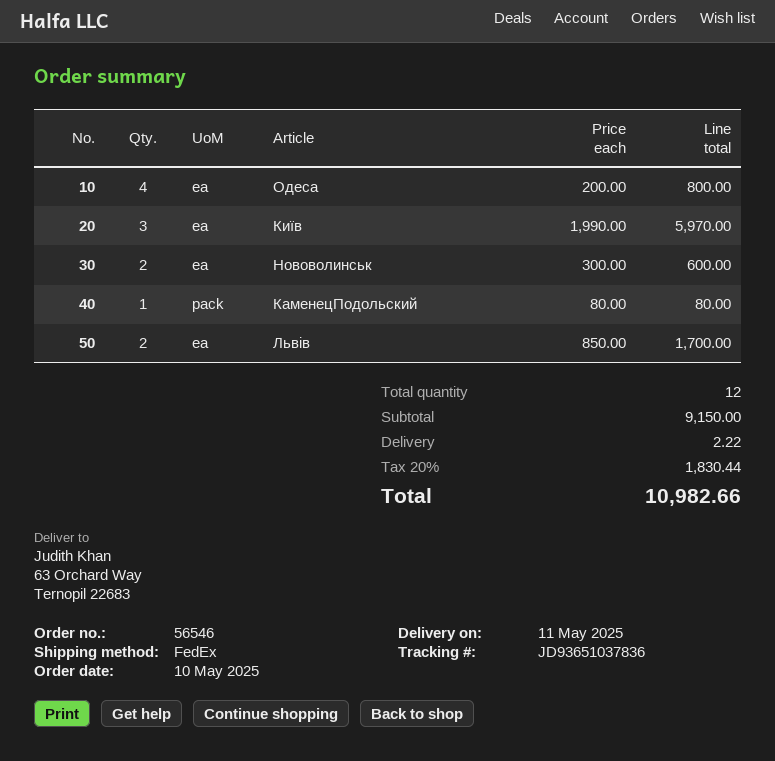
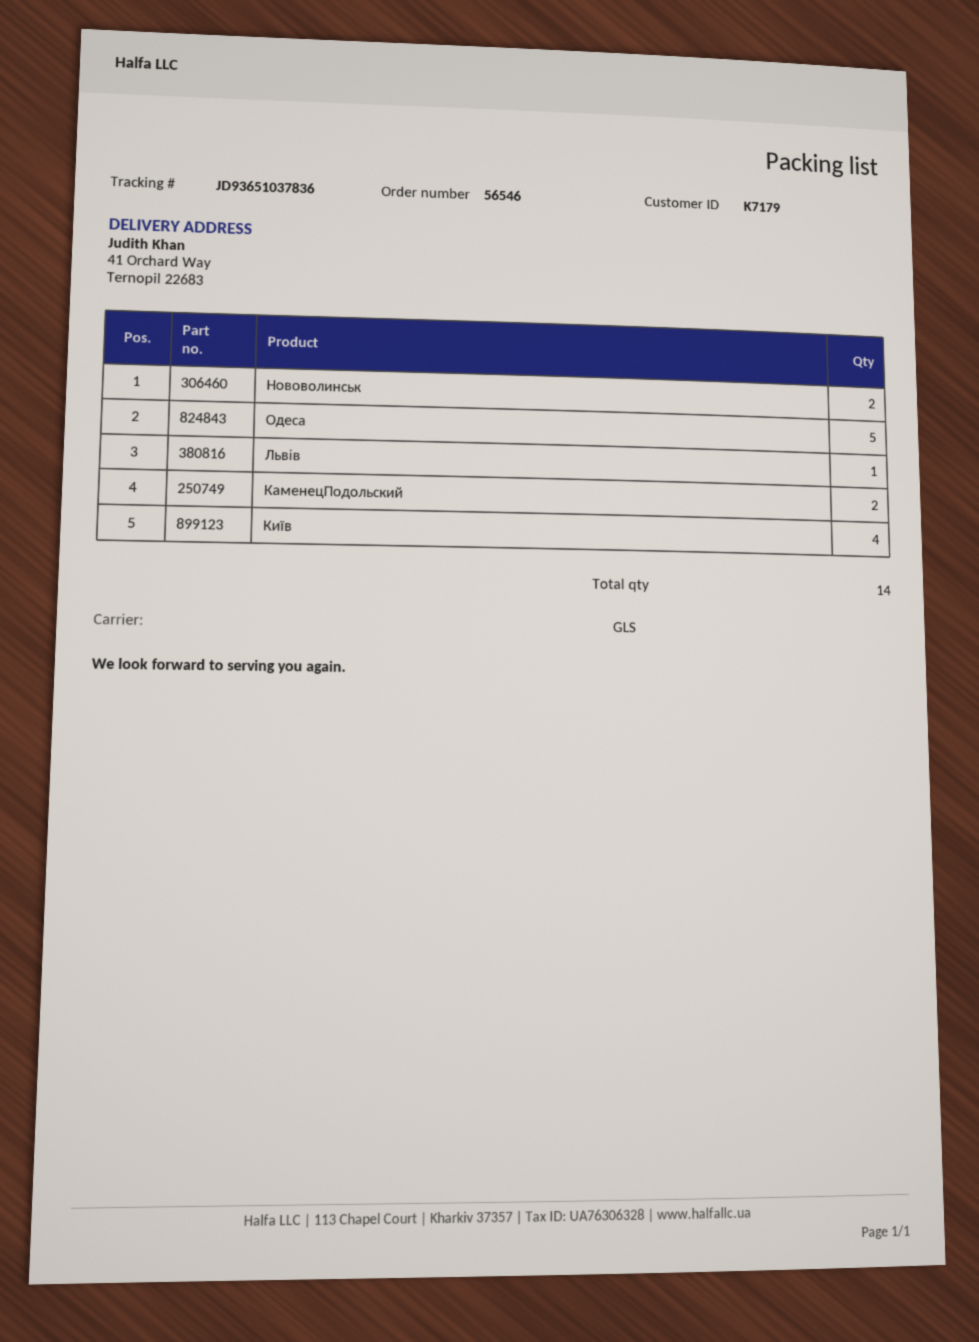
shipping method: FedEx -> GLS
ship to: 63 Orchard Way, Ternopil 22683 -> 41 Orchard Way, Ternopil 22683
Одеса: 4 -> 5
Київ: 3 -> 4
КаменецПодольский: 1 -> 2
Львів: 2 -> 1
total quantity: 12 -> 14

